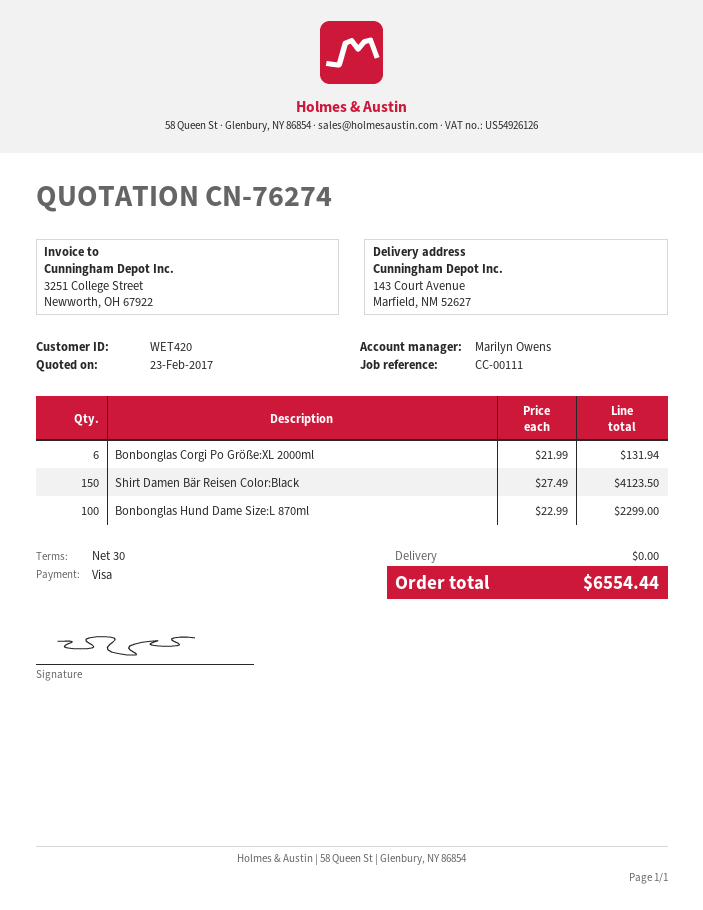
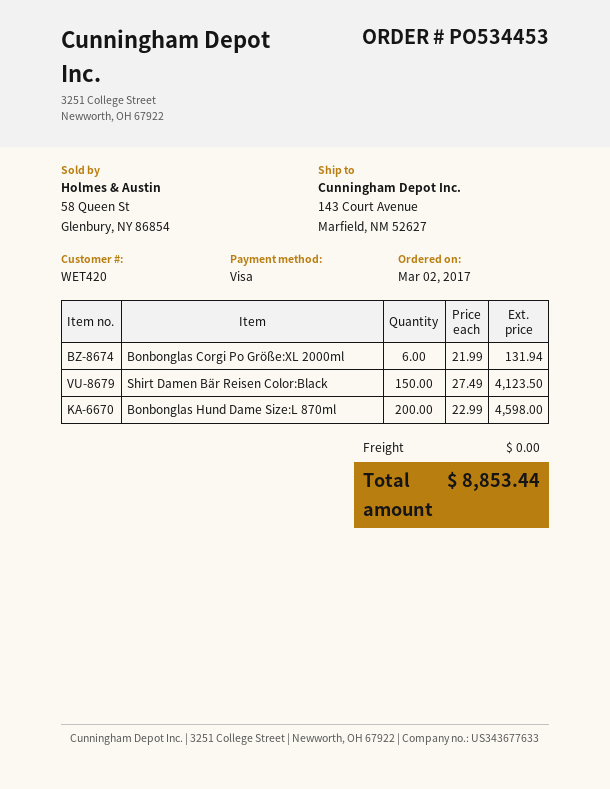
Bonbonglas Hund Dame Size:L 870ml: 100 x 22.99 = 2299.00 -> 200 x 22.99 = 4598.00
total: 6554.44 -> 8853.44

